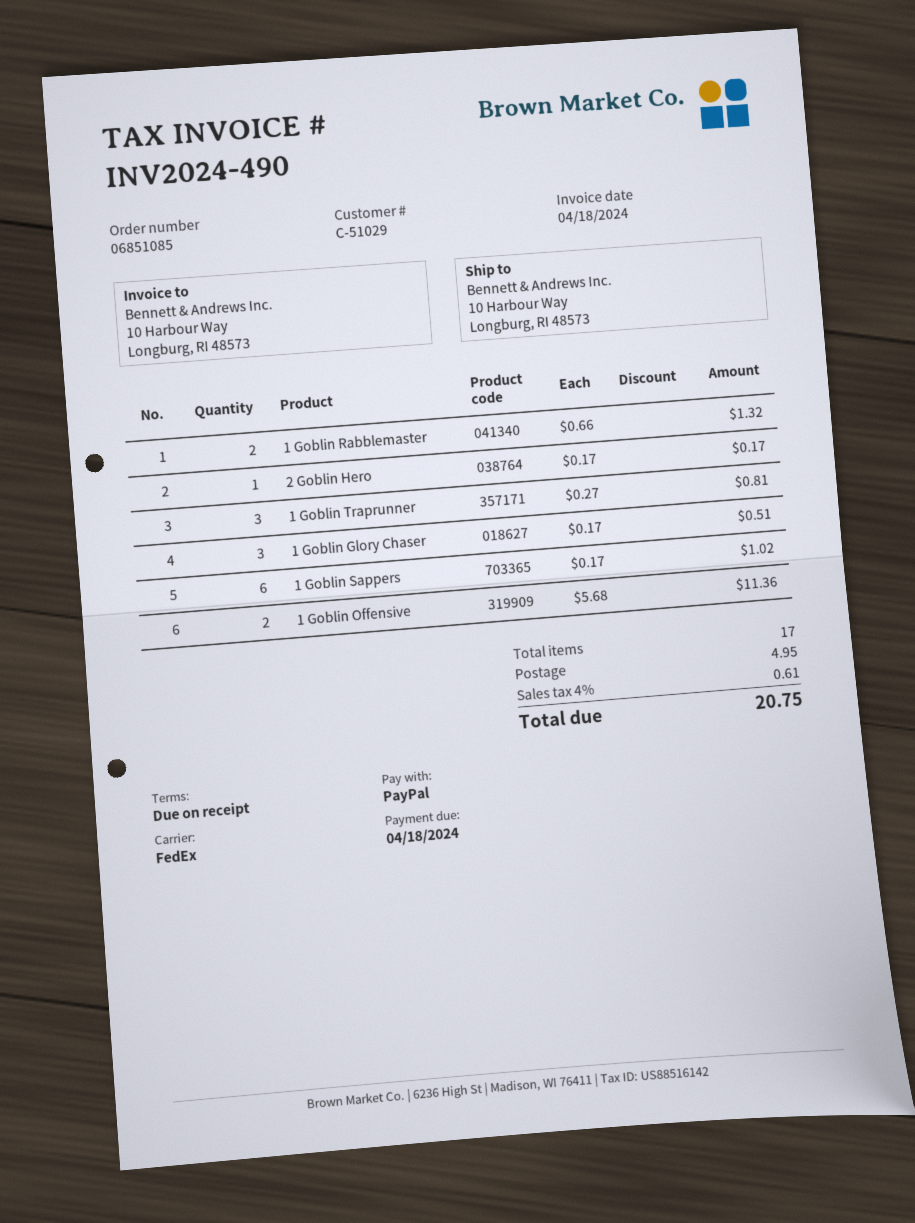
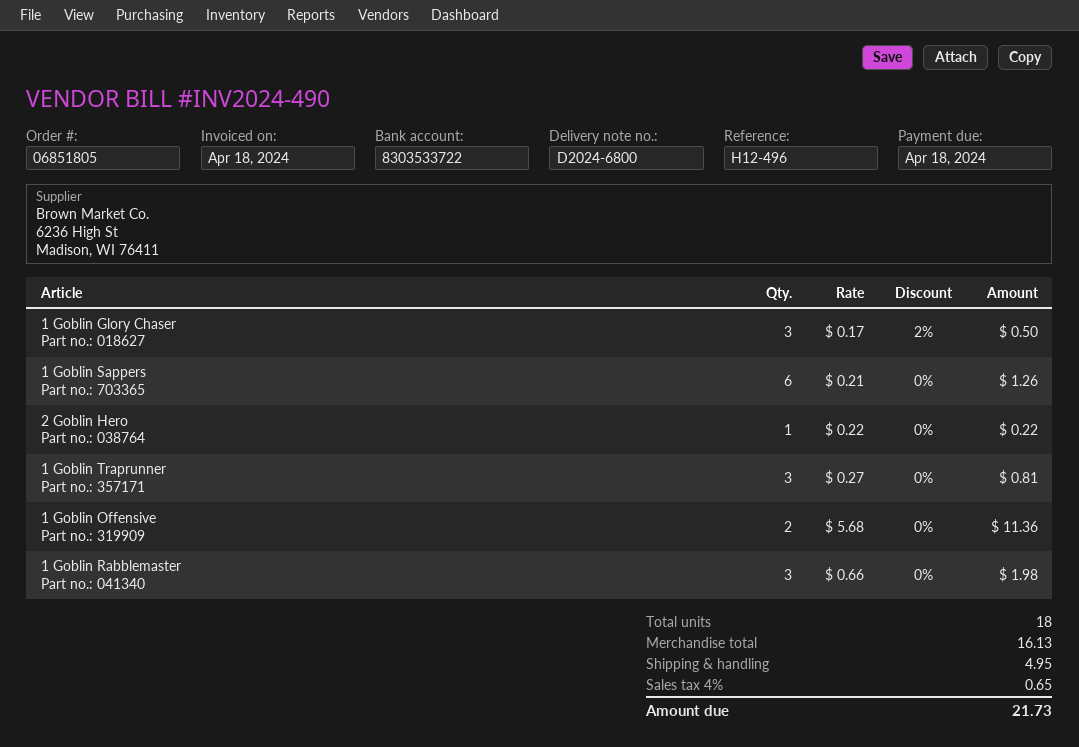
order number: 06851085 -> 06851805
1 Goblin Rabblemaster: 2 x 0.66 = 1.32 -> 3 x 0.66 = 1.98
2 Goblin Hero: 1 x 0.17 = 0.17 -> 1 x 0.22 = 0.22
1 Goblin Glory Chaser: 3 x 0.17 = 0.51 -> 3 x 0.17 - 2% = 0.50
1 Goblin Sappers: 6 x 0.17 = 1.02 -> 6 x 0.21 = 1.26
total quantity: 17 -> 18
tax: 4% = 0.61 -> 4% = 0.65
total: 20.75 -> 21.73

